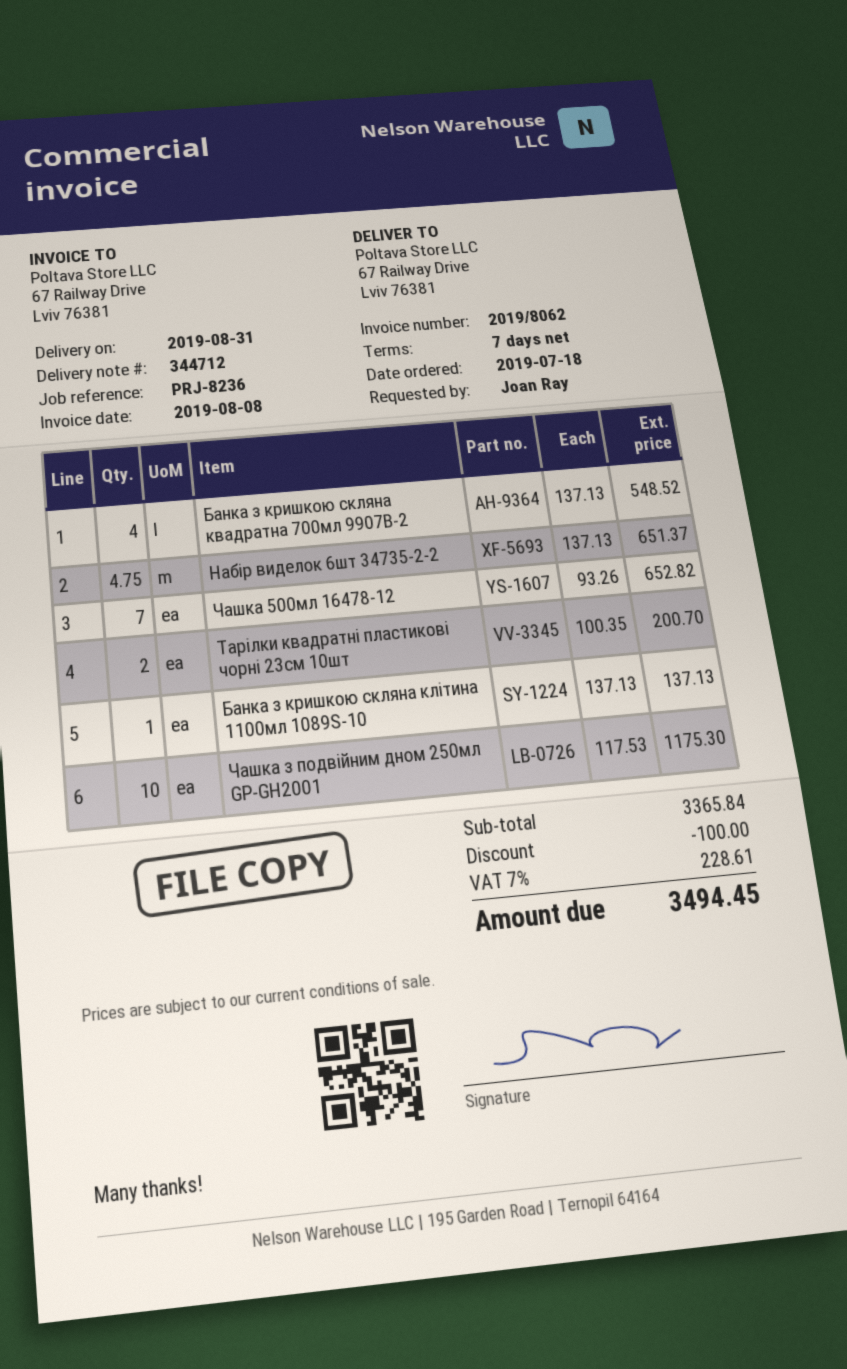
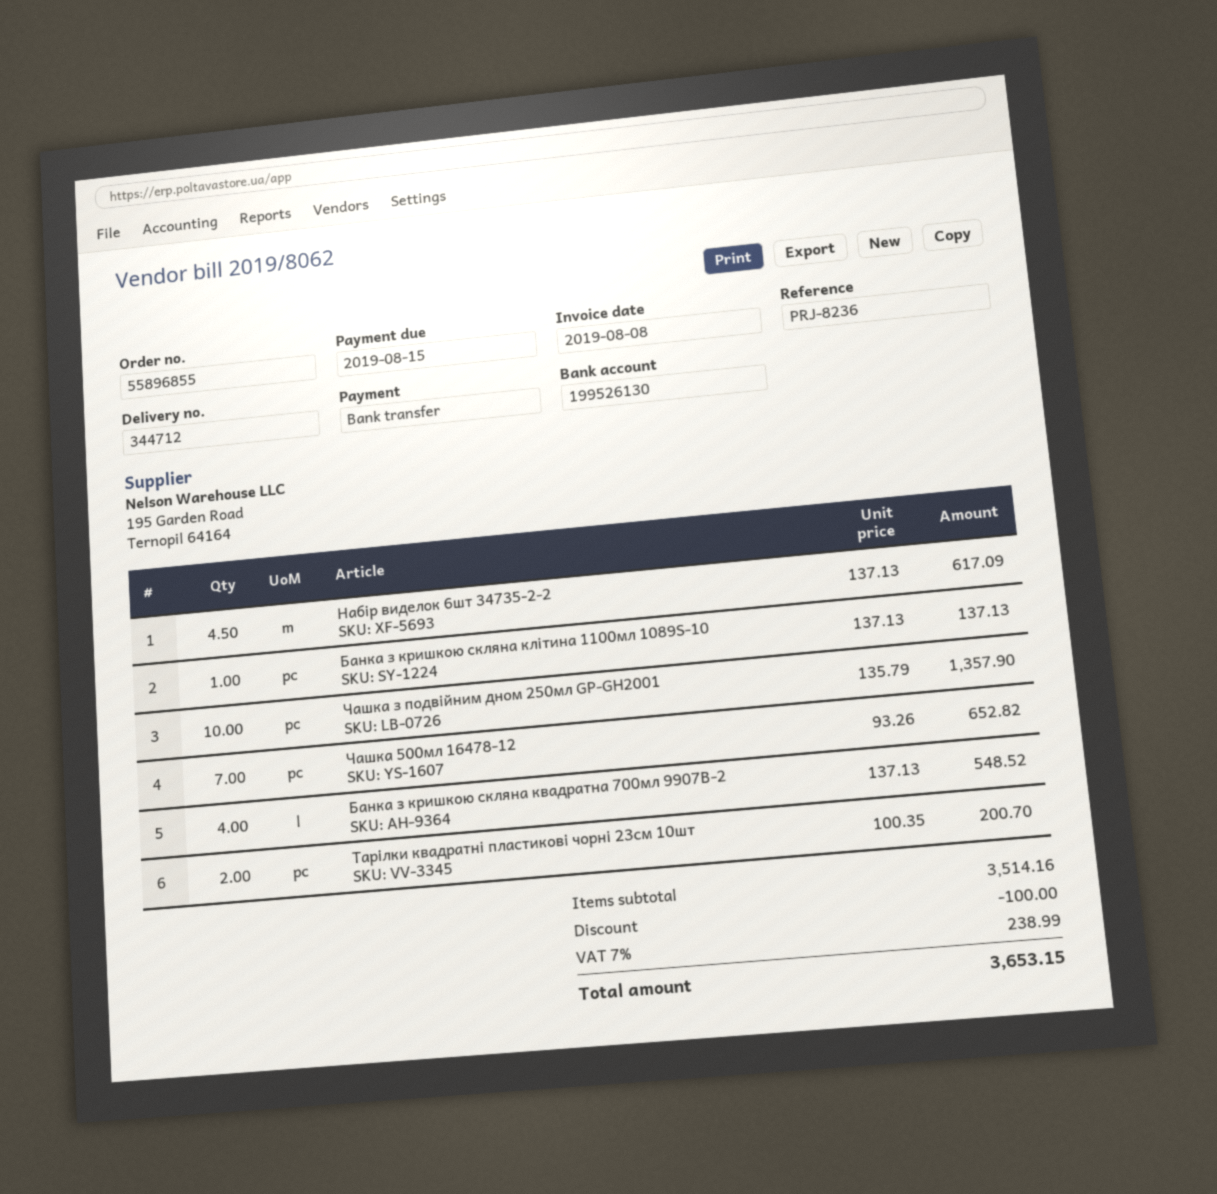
Набір виделок 6шт 34735-2-2: 4.75 x 137.13 = 651.37 -> 4.5 x 137.13 = 617.09
Чашка з подвійним дном 250мл GP-GH2001: 10 x 117.53 = 1175.30 -> 10 x 135.79 = 1357.90
subtotal: 3365.84 -> 3514.16
tax: 7% = 228.61 -> 7% = 238.99
total: 3494.45 -> 3653.15

